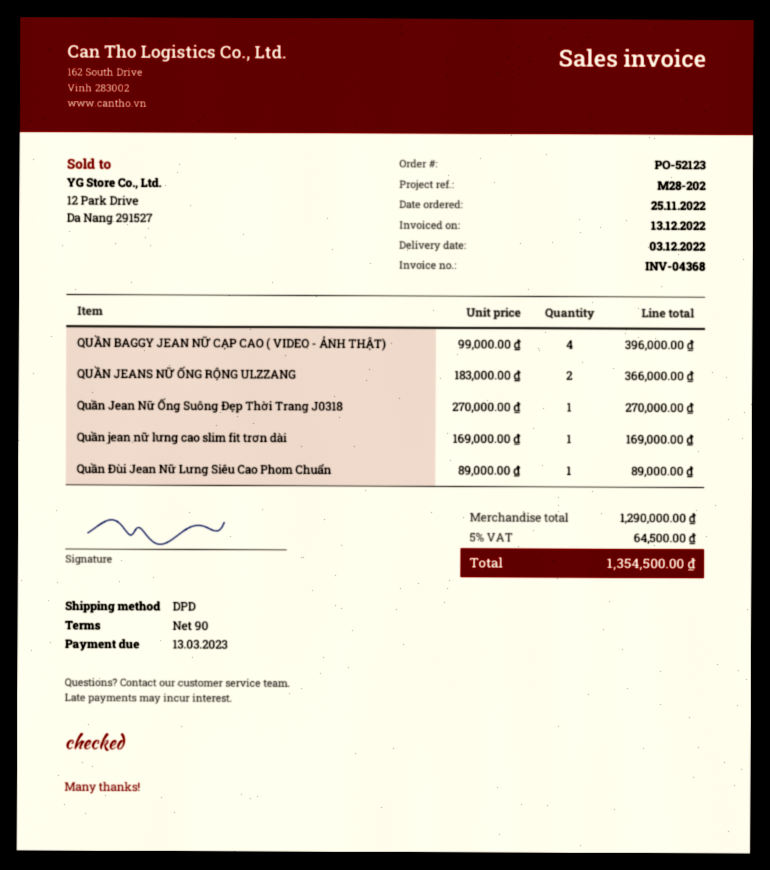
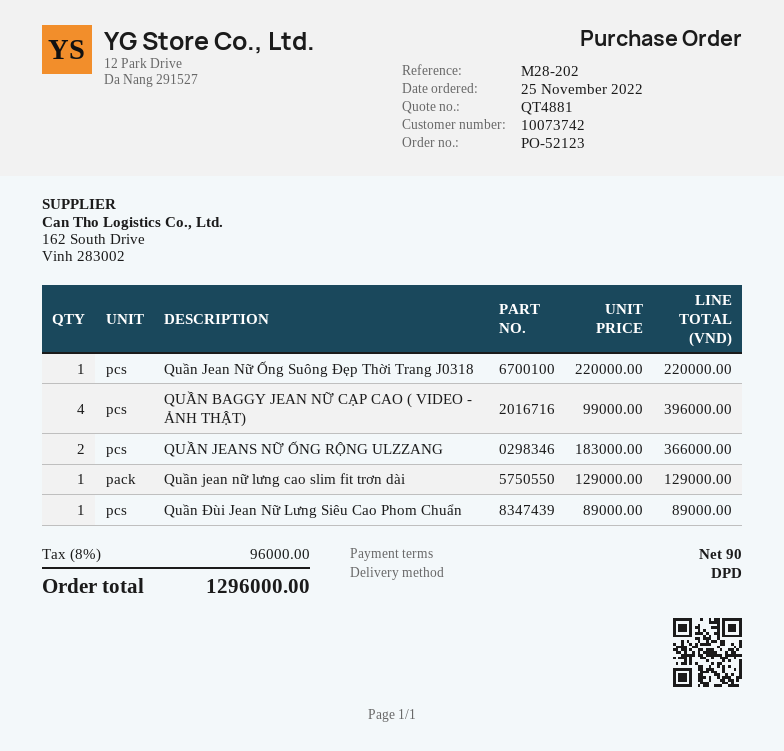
Quần Jean Nữ Ống Suông Đẹp Thời Trang J0318: 1 x 270000.00 = 270000.00 -> 1 x 220000.00 = 220000.00
Quần jean nữ lưng cao slim fit trơn dài: 1 x 169000.00 = 169000.00 -> 1 x 129000.00 = 129000.00
tax: 5% = 64500.00 -> 8% = 96000.00
total: 1354500.00 -> 1296000.00

